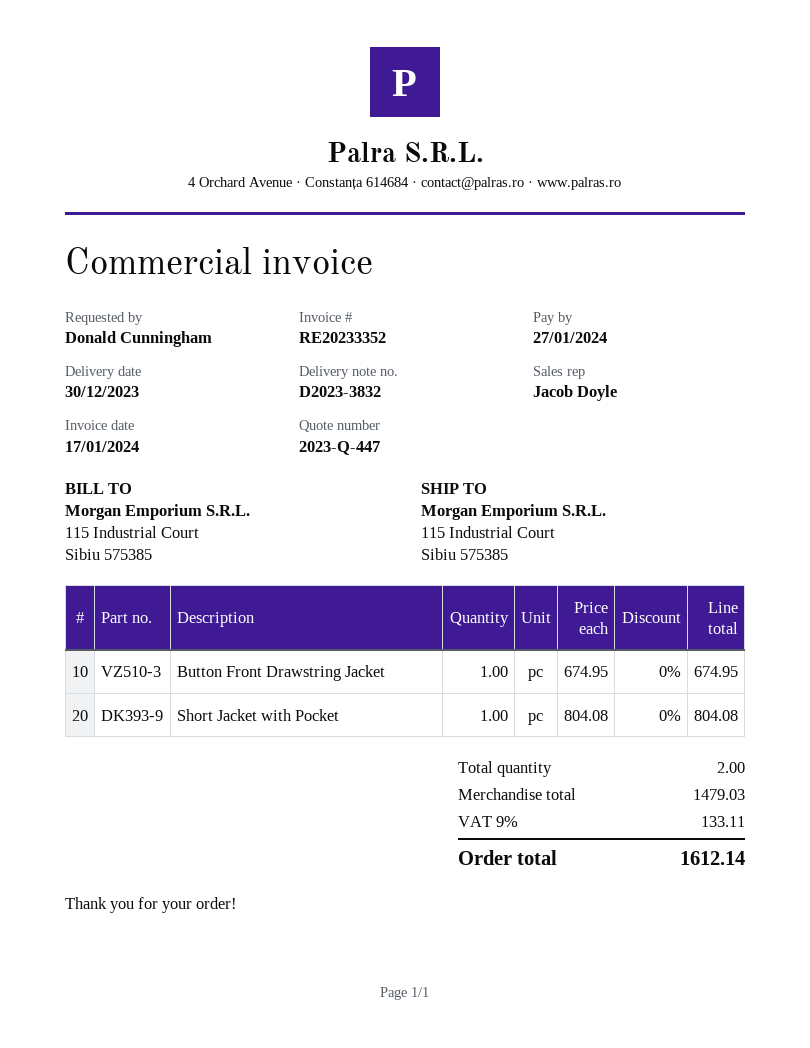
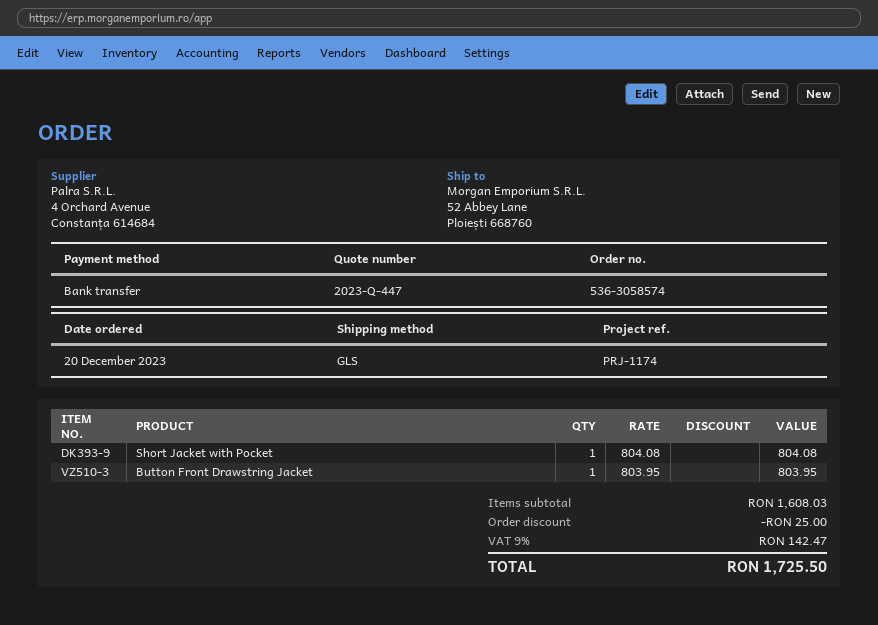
ship to: 115 Industrial Court, Sibiu 575385 -> 52 Abbey Lane, Ploiești 668760
Button Front Drawstring Jacket: 1 x 674.95 = 674.95 -> 1 x 803.95 = 803.95
subtotal: 1479.03 -> 1608.03
discount: none -> 25.00
tax: 9% = 133.11 -> 9% = 142.47
total: 1612.14 -> 1725.50

